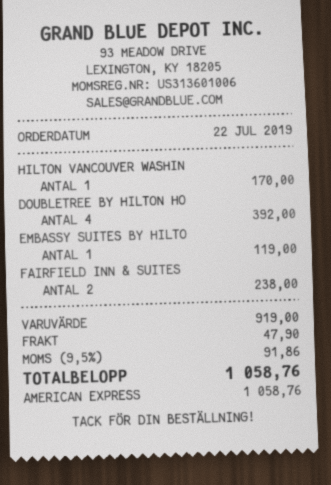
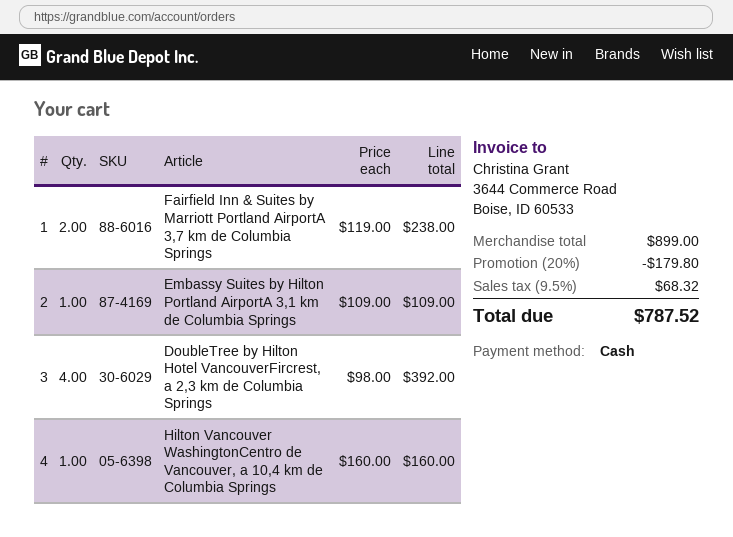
payment method: American Express -> cash
HILTON VANCOUVER WASHIN: 1 for 170.00 -> 1 for 160.00
EMBASSY SUITES BY HILTO: 1 for 119.00 -> 1 for 109.00
subtotal: 919.00 -> 899.00
discount: none -> 20% = 179.80
shipping: 47.90 -> none
tax: 9.5% = 91.86 -> 9.5% = 68.32
total: 1058.76 -> 787.52

